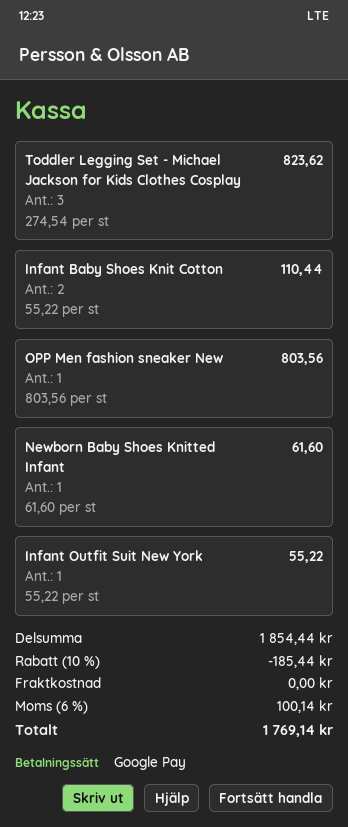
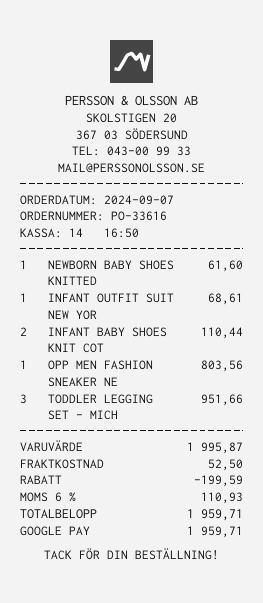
Toddler Legging Set - Michael Jackson for Kids Clothes Cosplay: 3 for 823.62 -> 3 for 951.66
Infant Outfit Suit New York: 1 for 55.22 -> 1 for 68.61
subtotal: 1854.44 -> 1995.87
discount: 185.44 -> 199.59
shipping: 0.00 -> 52.50
tax: 6% = 100.14 -> 6% = 110.93
total: 1769.14 -> 1959.71

